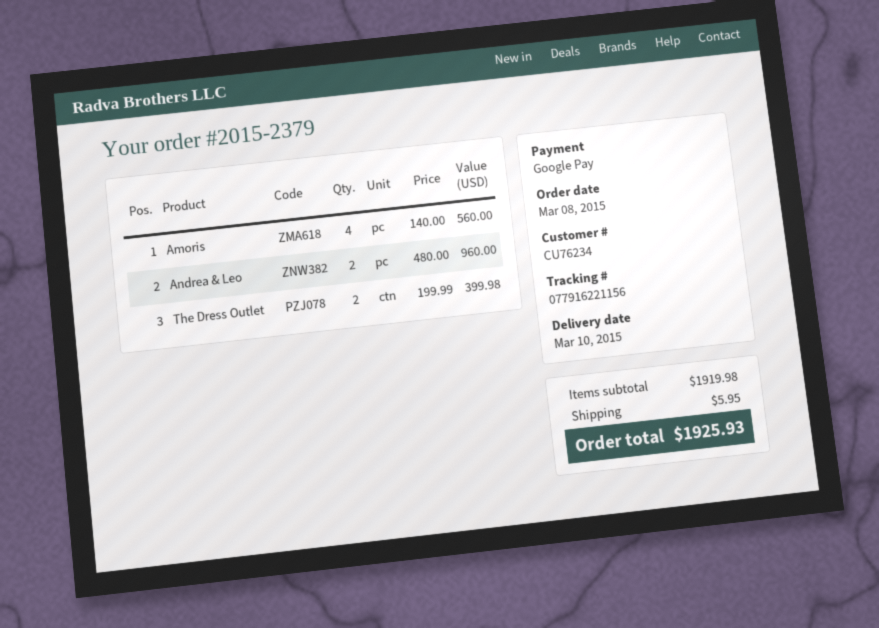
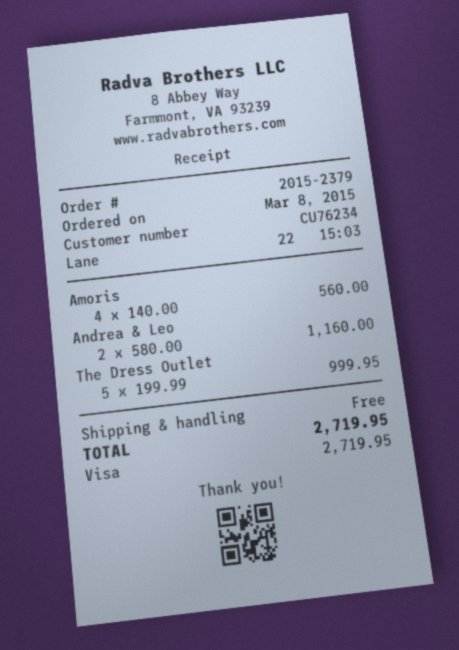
payment method: Google Pay -> Visa
Andrea & Leo: 2 x 480.00 = 960.00 -> 2 x 580.00 = 1160.00
The Dress Outlet: 2 x 199.99 = 399.98 -> 5 x 199.99 = 999.95
shipping: 5.95 -> 0.00
total: 1925.93 -> 2719.95

